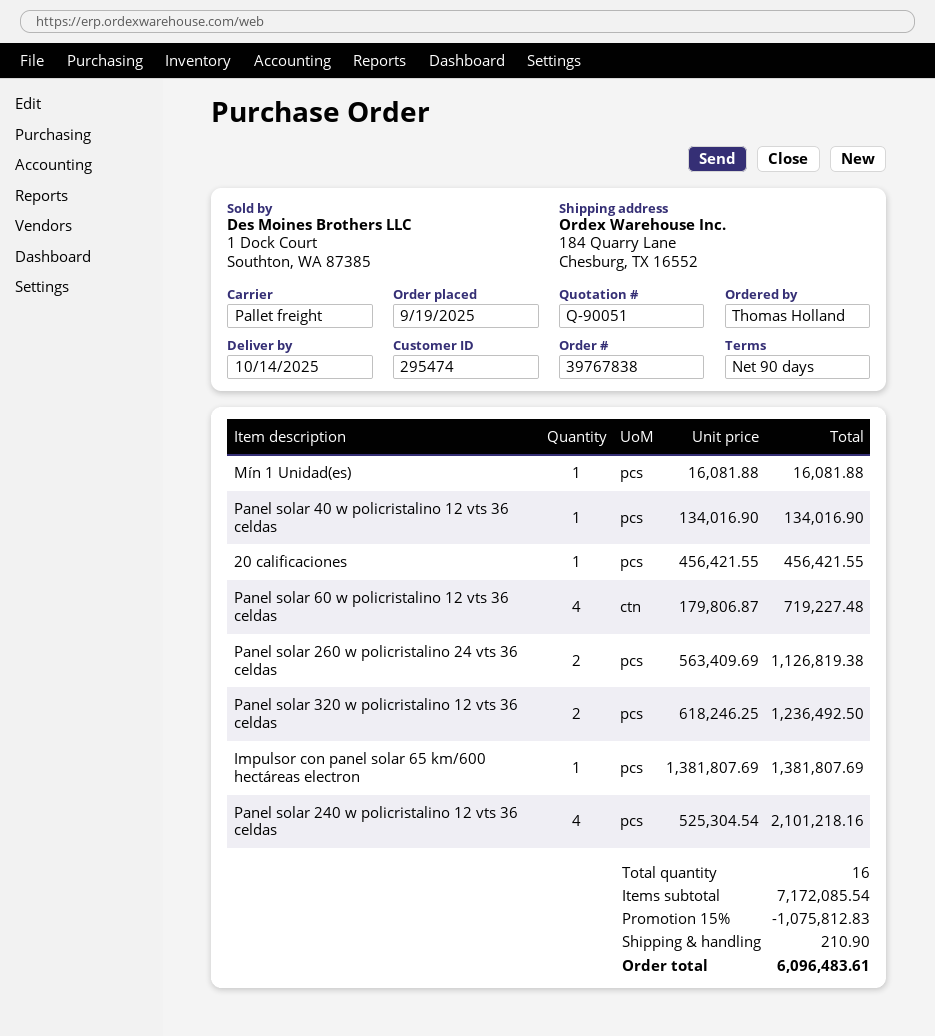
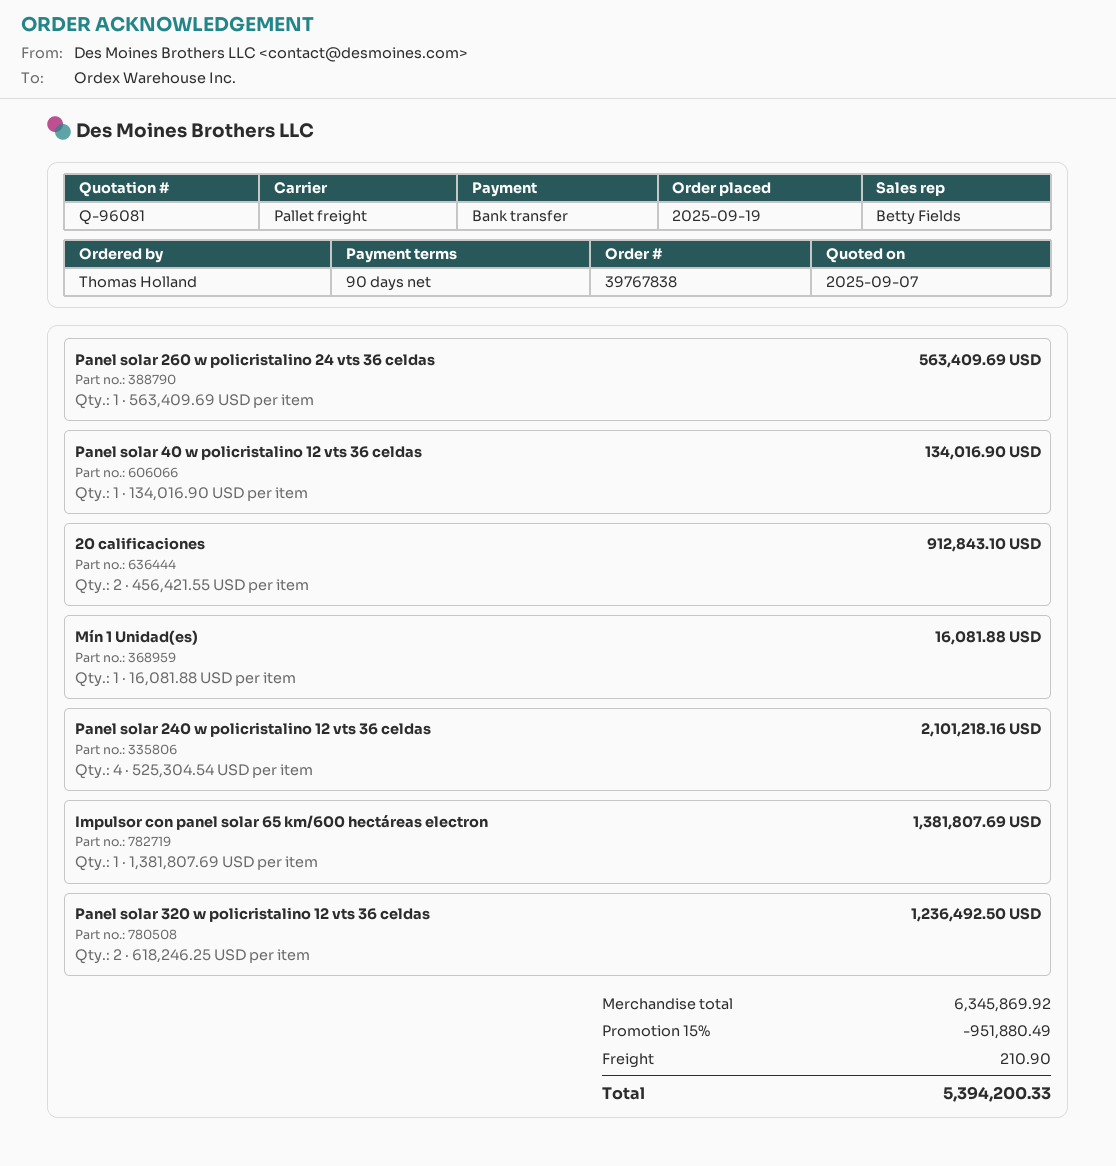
quote number: Q-90051 -> Q-96081
20 calificaciones: 1 x 456421.55 = 456421.55 -> 2 x 456421.55 = 912843.10
Panel solar 60 w policristalino 12 vts 36 celdas: 4 x 179806.87 = 719227.48 -> none
Panel solar 260 w policristalino 24 vts 36 celdas: 2 x 563409.69 = 1126819.38 -> 1 x 563409.69 = 563409.69
subtotal: 7172085.54 -> 6345869.92
discount: 15% = 1075812.83 -> 15% = 951880.49
total: 6096483.61 -> 5394200.33

